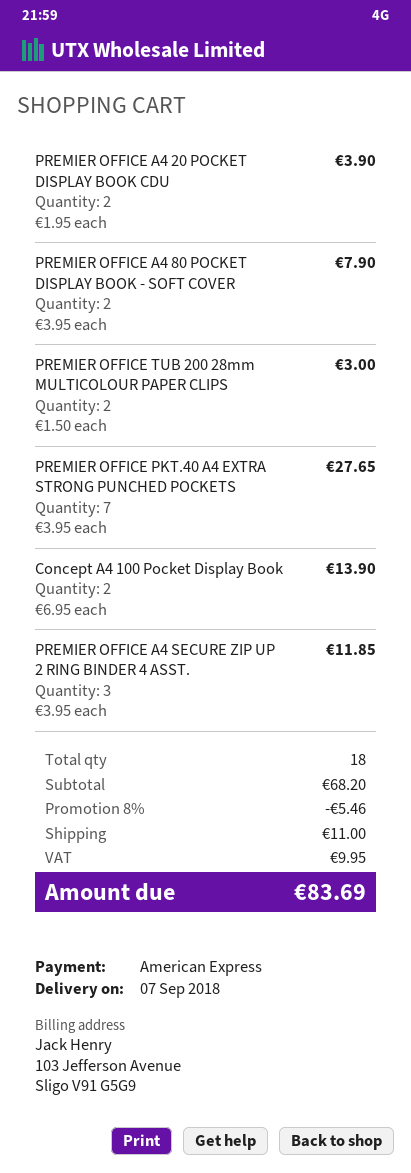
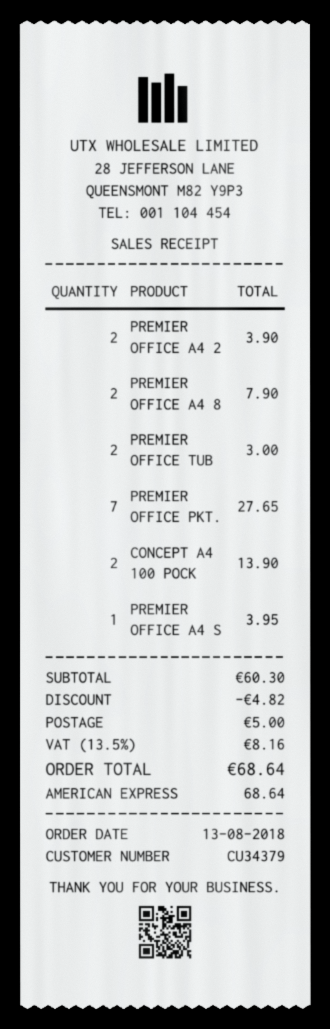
PREMIER OFFICE A4 SECURE ZIP UP 2 RING BINDER 4 ASST.: 3 for 11.85 -> 1 for 3.95
subtotal: 68.20 -> 60.30
discount: 5.46 -> 4.82
shipping: 11.00 -> 5.00
tax: 9.95 -> 8.16
total: 83.69 -> 68.64

